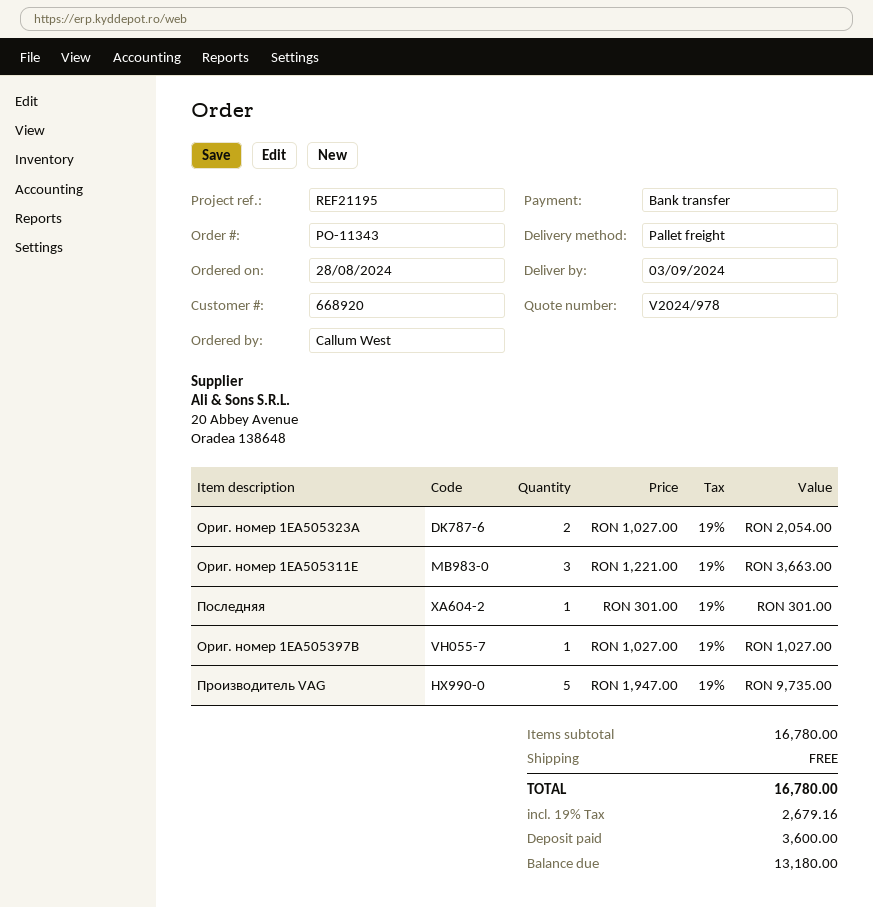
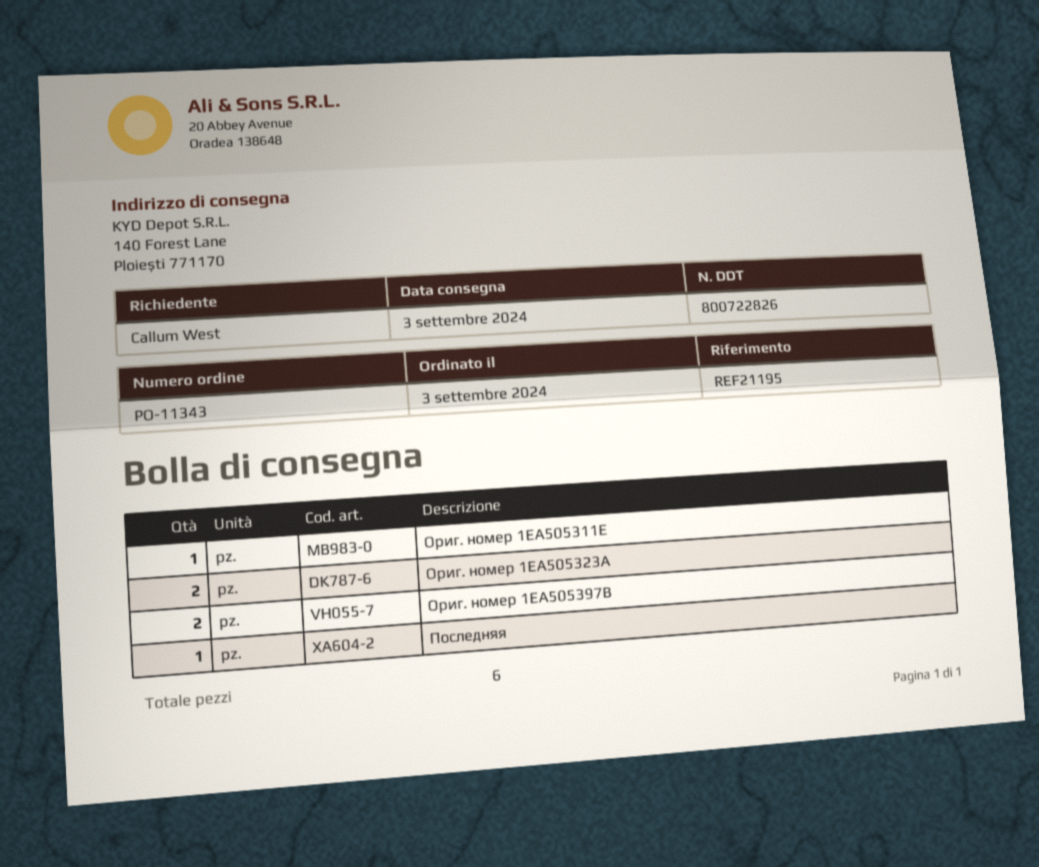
order date: 2024-08-28 -> 2024-09-03
Ориг. номер 1EA505311E: 3 -> 1
Ориг. номер 1EA505397B: 1 -> 2
Производитель VAG: 5 -> none

